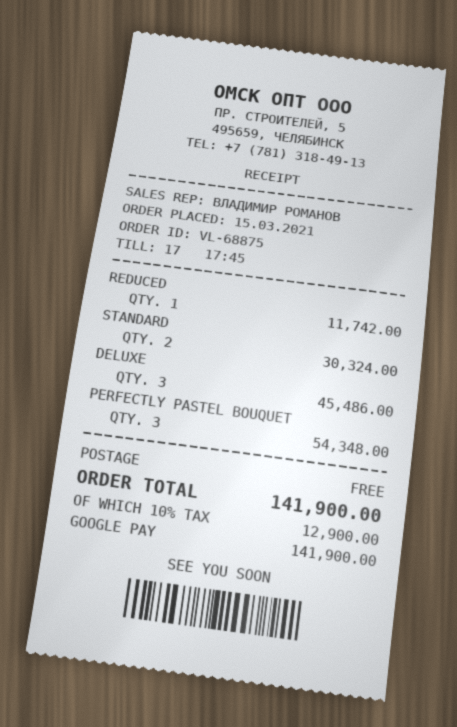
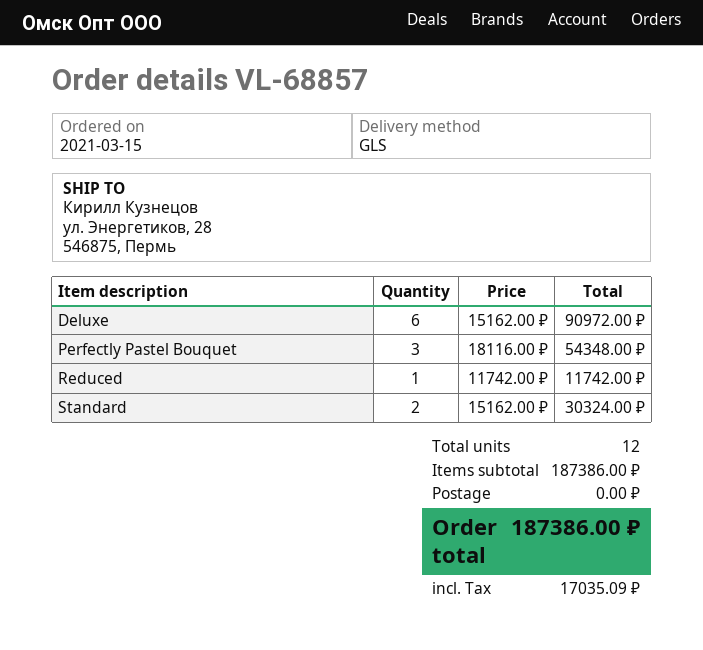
order number: VL-68875 -> VL-68857
DELUXE: 3 for 45486.00 -> 6 for 90972.00
tax: 12900.00 -> 17035.09
total: 141900.00 -> 187386.00

